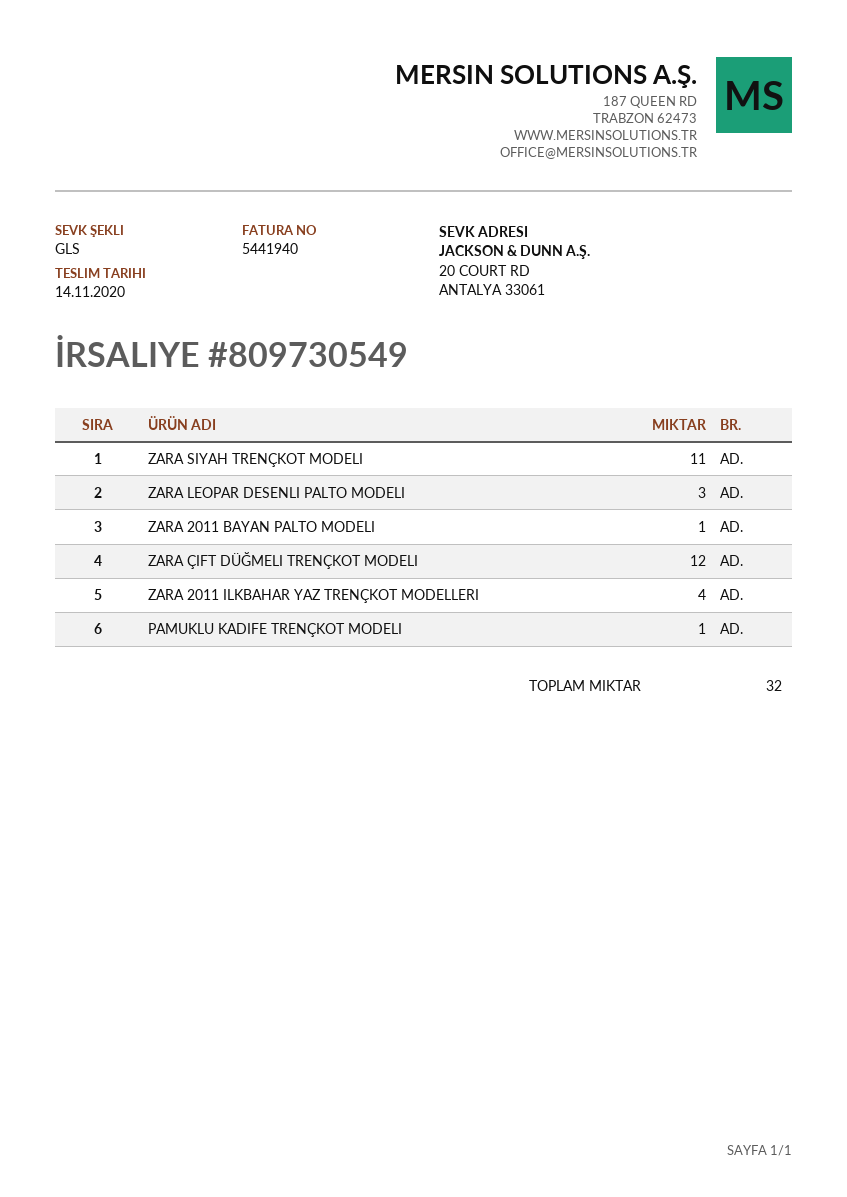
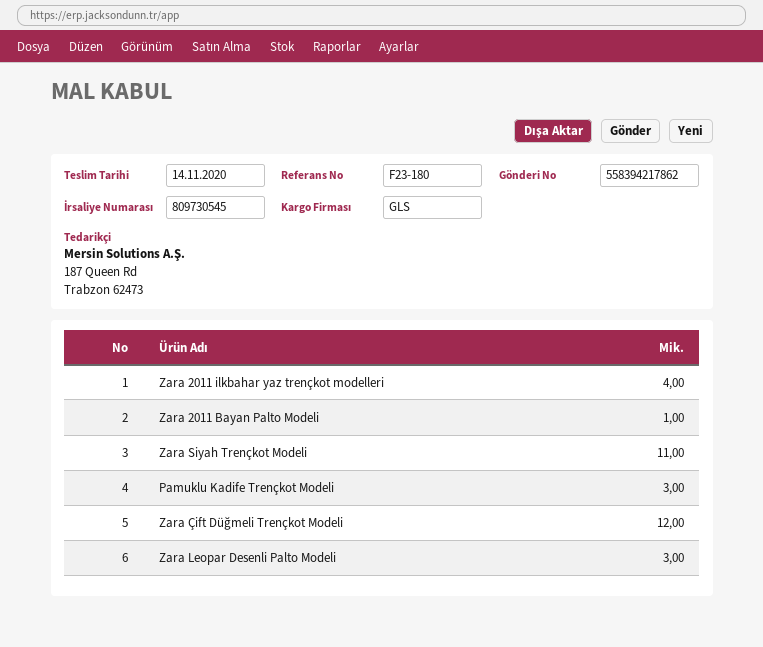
delivery note number: 809730549 -> 809730545
PAMUKLU KADIFE TRENÇKOT MODELI: 1 -> 3

